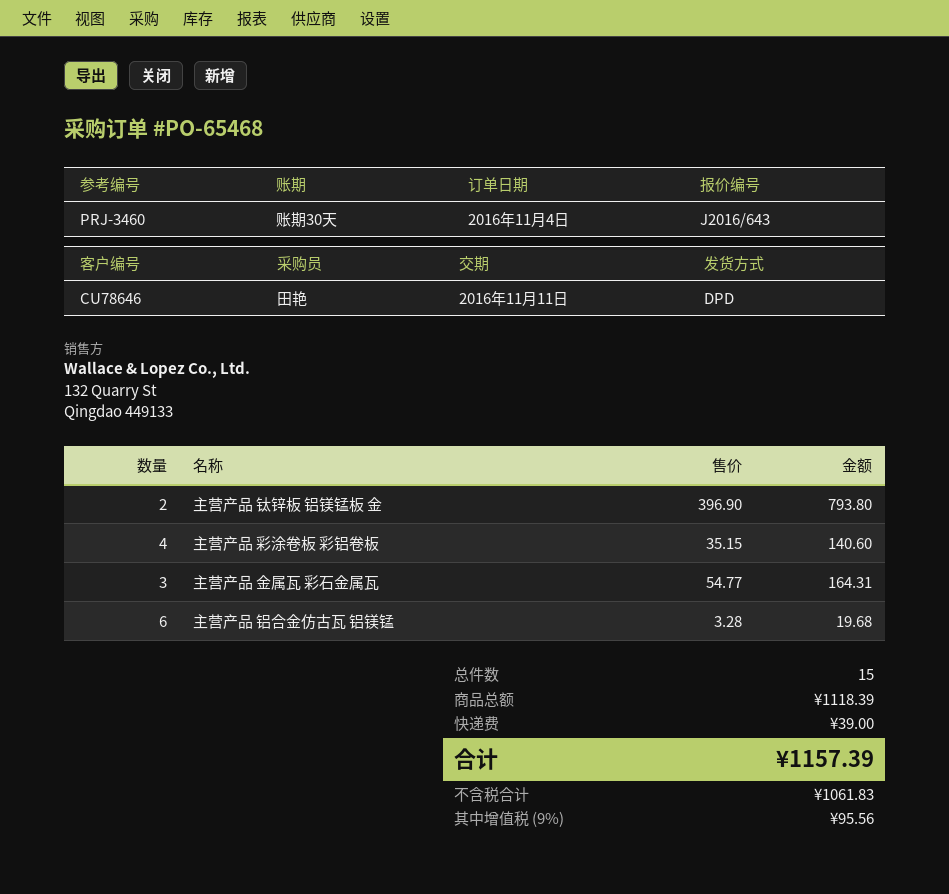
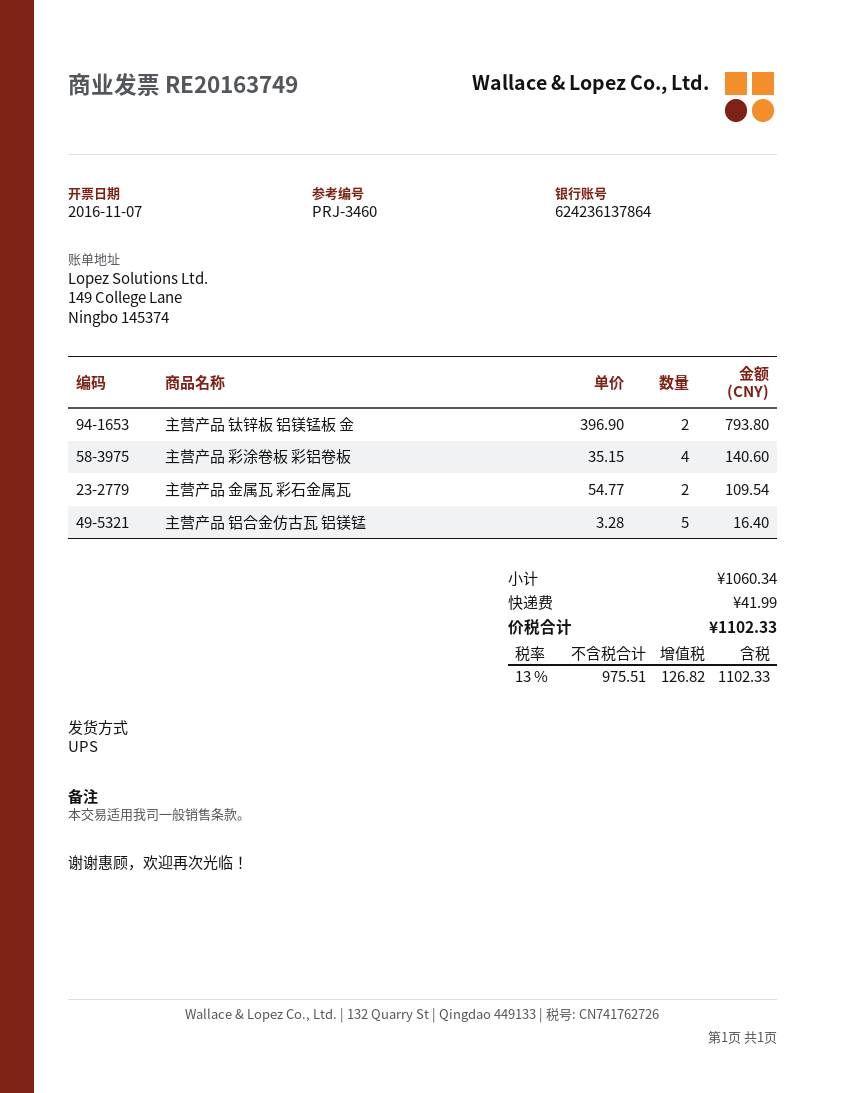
shipping method: DPD -> UPS
主营产品 金属瓦 彩石金属瓦: 3 x 54.77 = 164.31 -> 2 x 54.77 = 109.54
主营产品 铝合金仿古瓦 铝镁锰: 6 x 3.28 = 19.68 -> 5 x 3.28 = 16.40
subtotal: 1118.39 -> 1060.34
shipping: 39.00 -> 41.99
net: 1061.83 -> 975.51
tax: 9% = 95.56 -> 13% = 126.82
total: 1157.39 -> 1102.33

